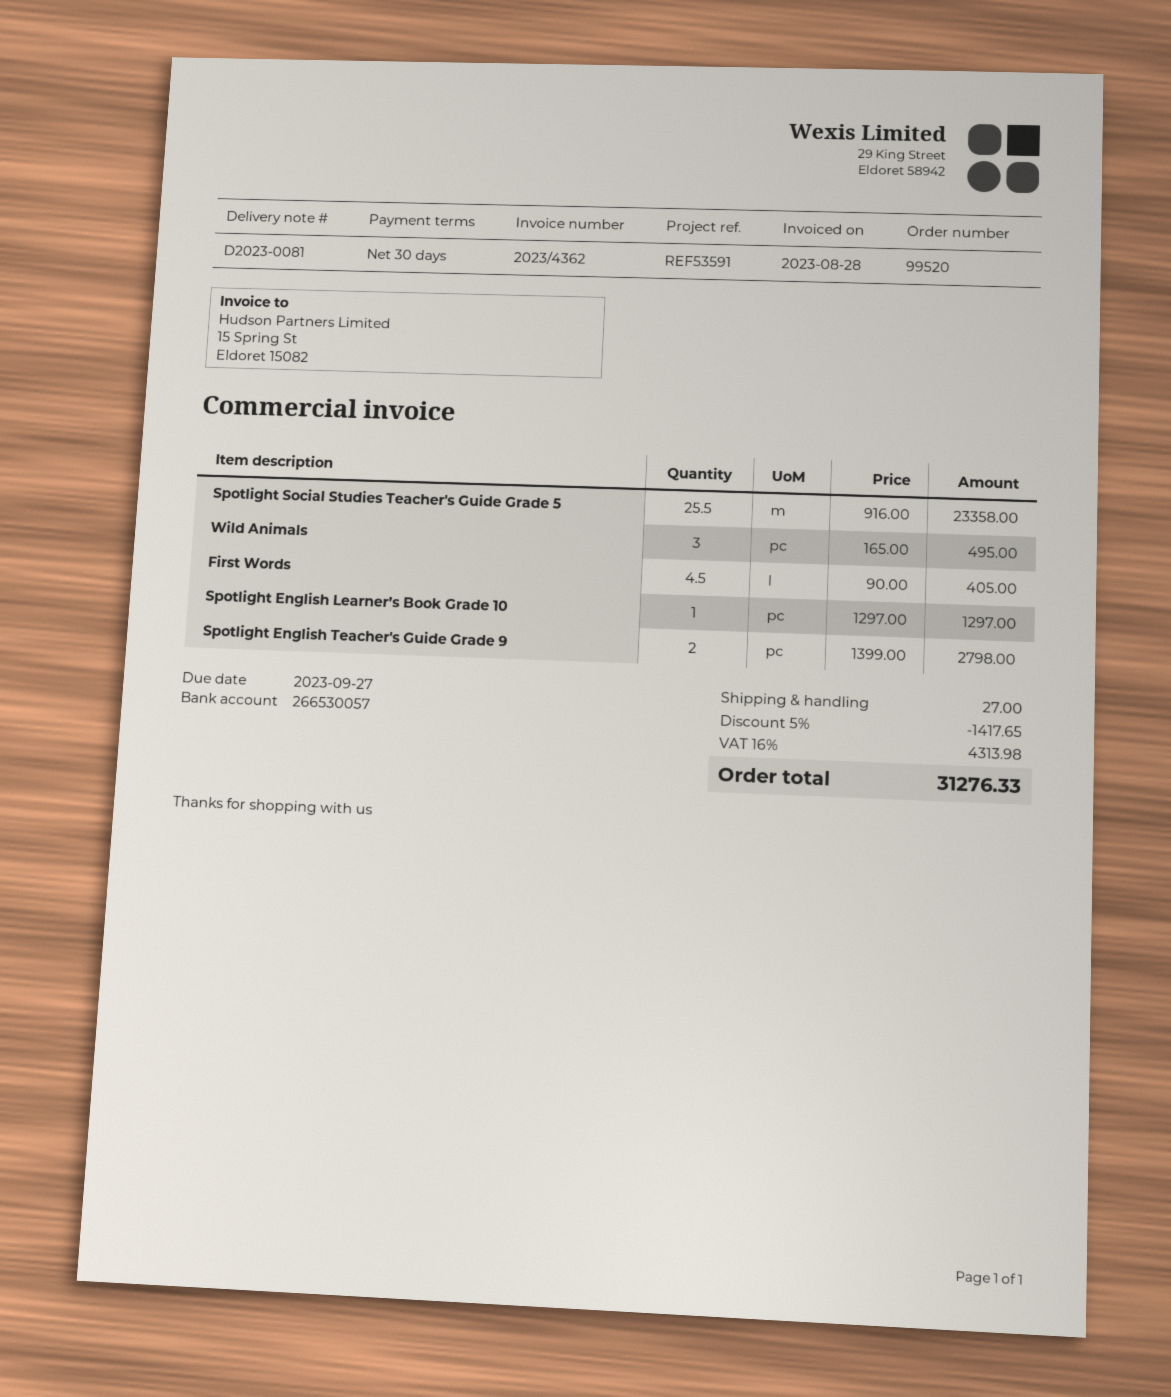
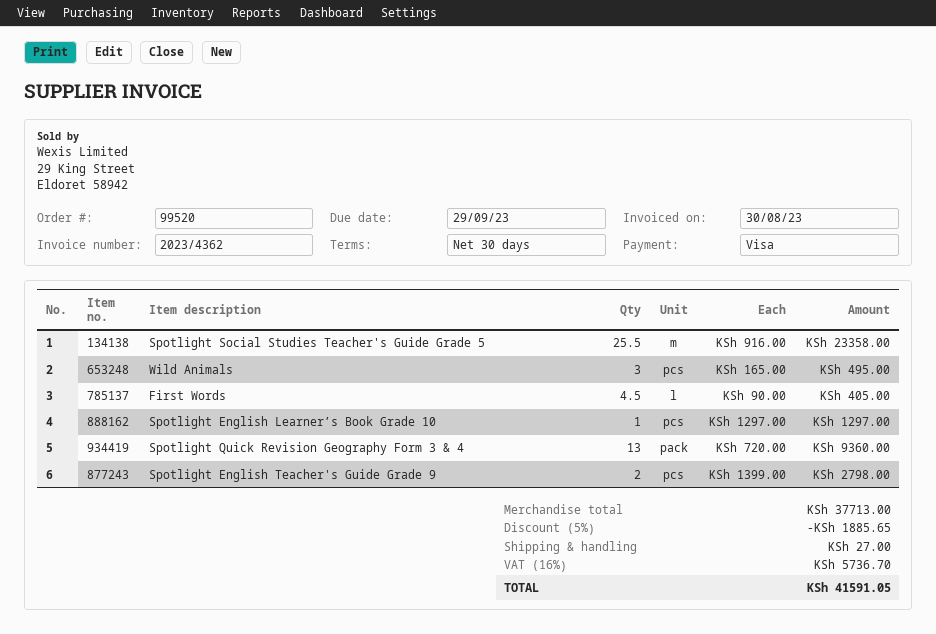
invoice date: 2023-08-28 -> 2023-08-30
due date: 2023-09-27 -> 2023-09-29
Spotlight Quick Revision Geography Form 3 & 4: none -> 13 x 720.00 = 9360.00
discount: 5% = 1417.65 -> 5% = 1885.65
tax: 16% = 4313.98 -> 16% = 5736.70
total: 31276.33 -> 41591.05

